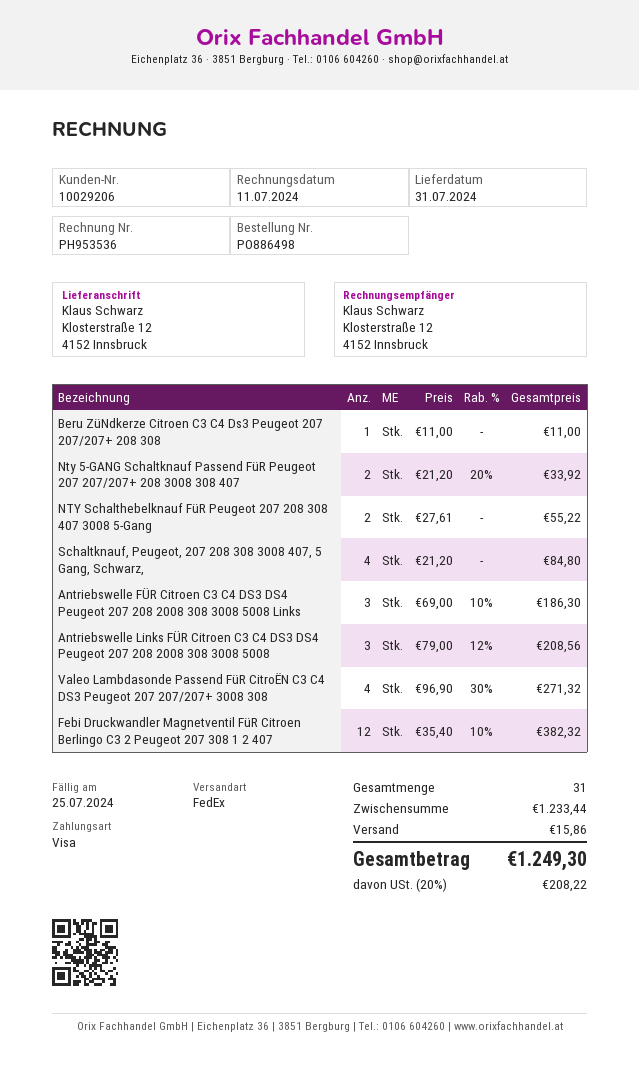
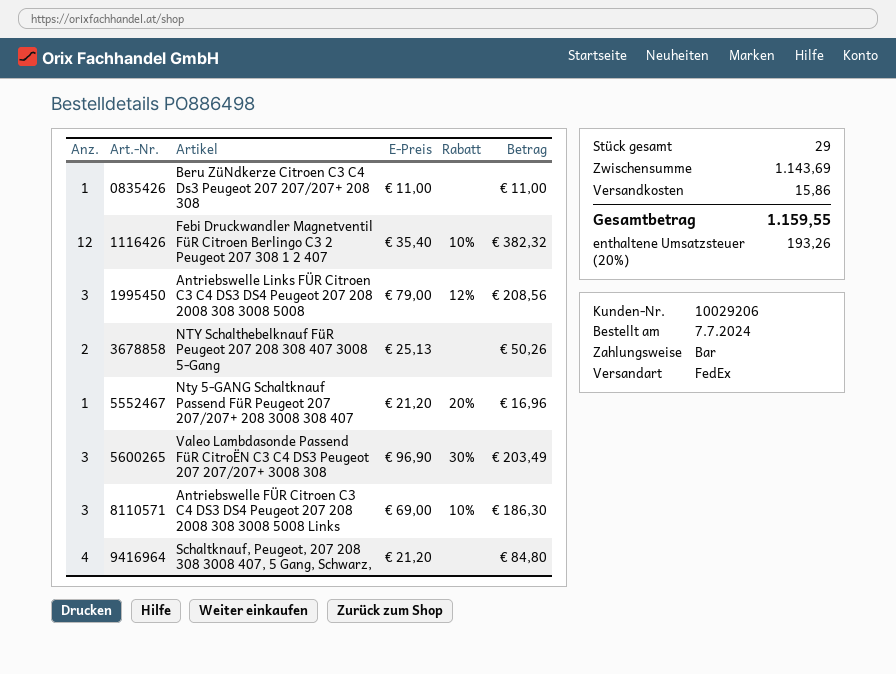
payment method: Visa -> cash
Nty 5-GANG Schaltknauf Passend FüR Peugeot 207 207/207+ 208 3008 308 407: 2 x 21.20 - 20% = 33.92 -> 1 x 21.20 - 20% = 16.96
NTY Schalthebelknauf FüR Peugeot 207 208 308 407 3008 5-Gang: 2 x 27.61 = 55.22 -> 2 x 25.13 = 50.26
Valeo Lambdasonde Passend FüR CitroËN C3 C4 DS3 Peugeot 207 207/207+ 3008 308: 4 x 96.90 - 30% = 271.32 -> 3 x 96.90 - 30% = 203.49
total quantity: 31 -> 29
subtotal: 1233.44 -> 1143.69
tax: 20% = 208.22 -> 20% = 193.26
total: 1249.30 -> 1159.55

